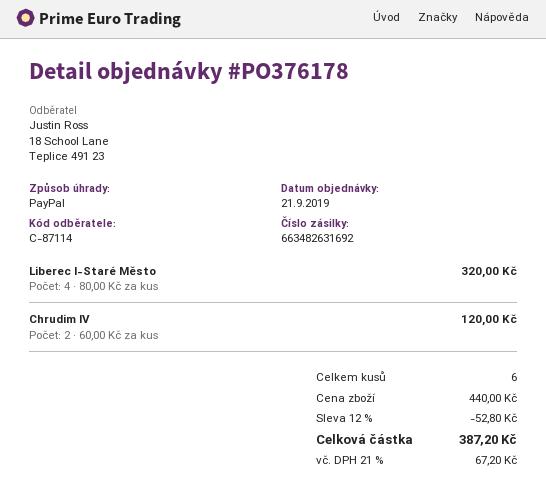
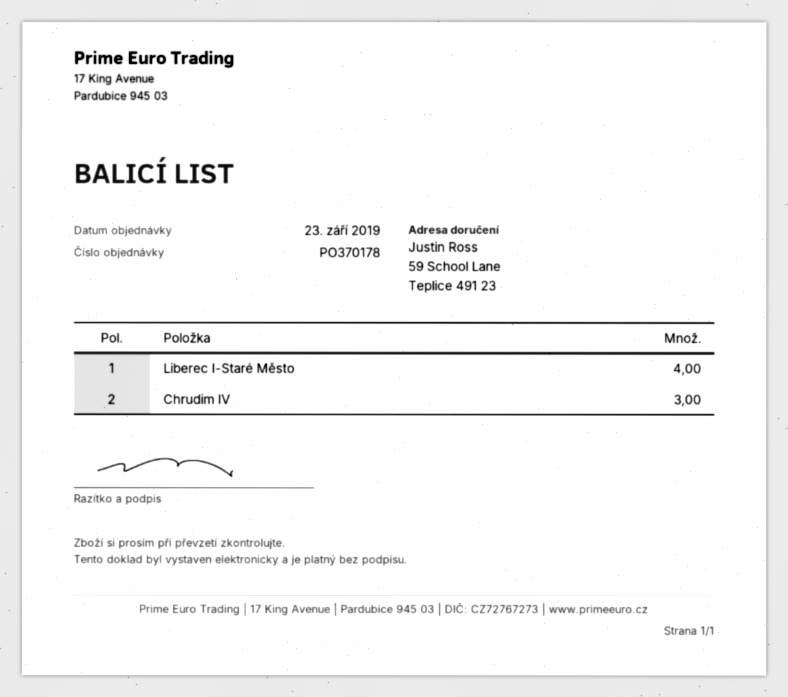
order number: PO376178 -> PO370178
order date: 2019-09-21 -> 2019-09-23
Chrudim IV: 2 -> 3

